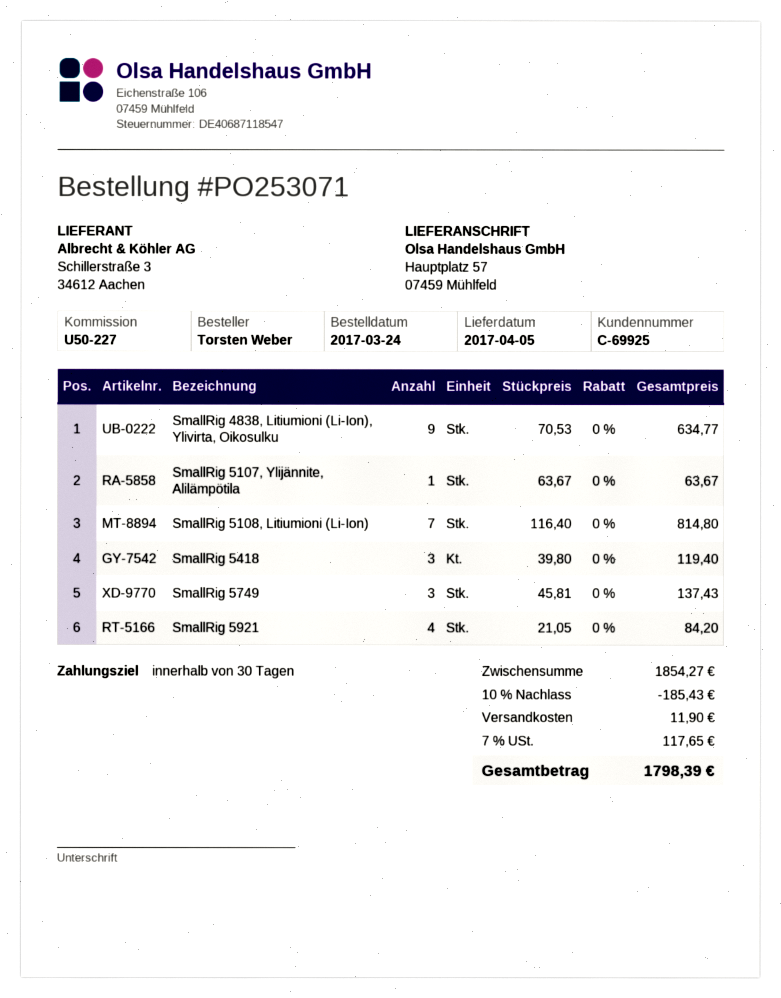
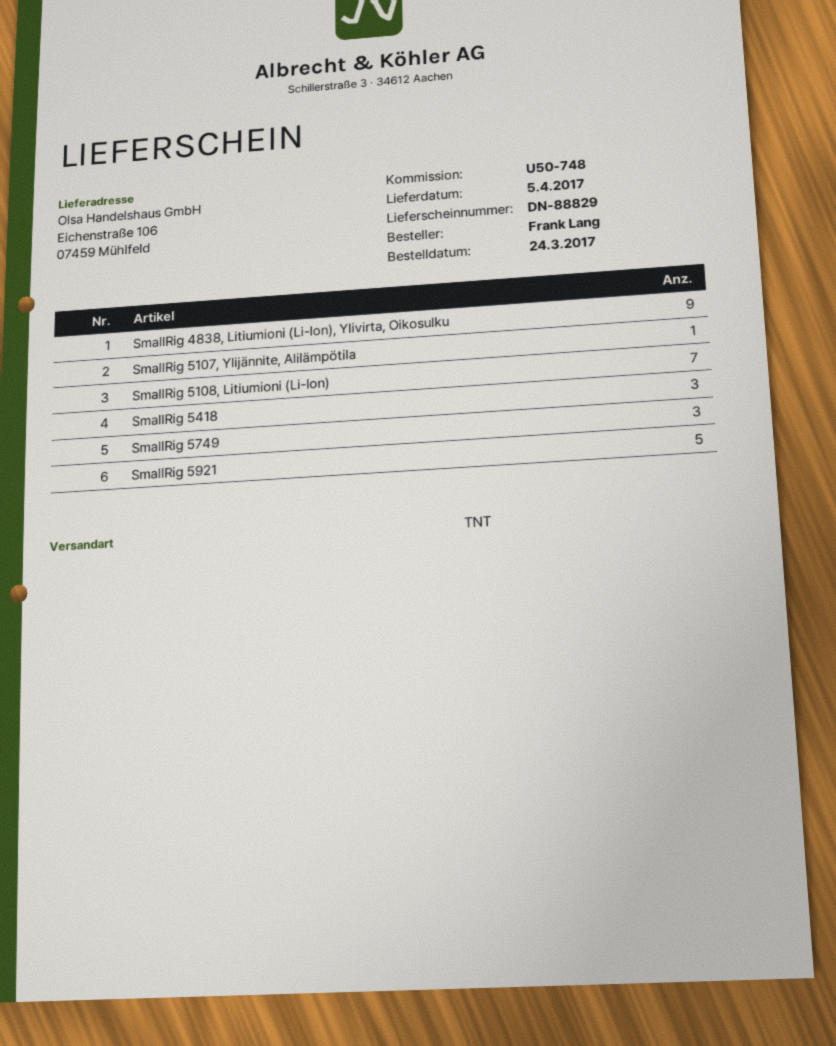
reference: U50-227 -> U50-748
ordered by: Torsten Weber -> Frank Lang
ship to: Hauptplatz 57, 07459 Mühlfeld -> Eichenstraße 106, 07459 Mühlfeld
SmallRig 5921: 4 -> 5

